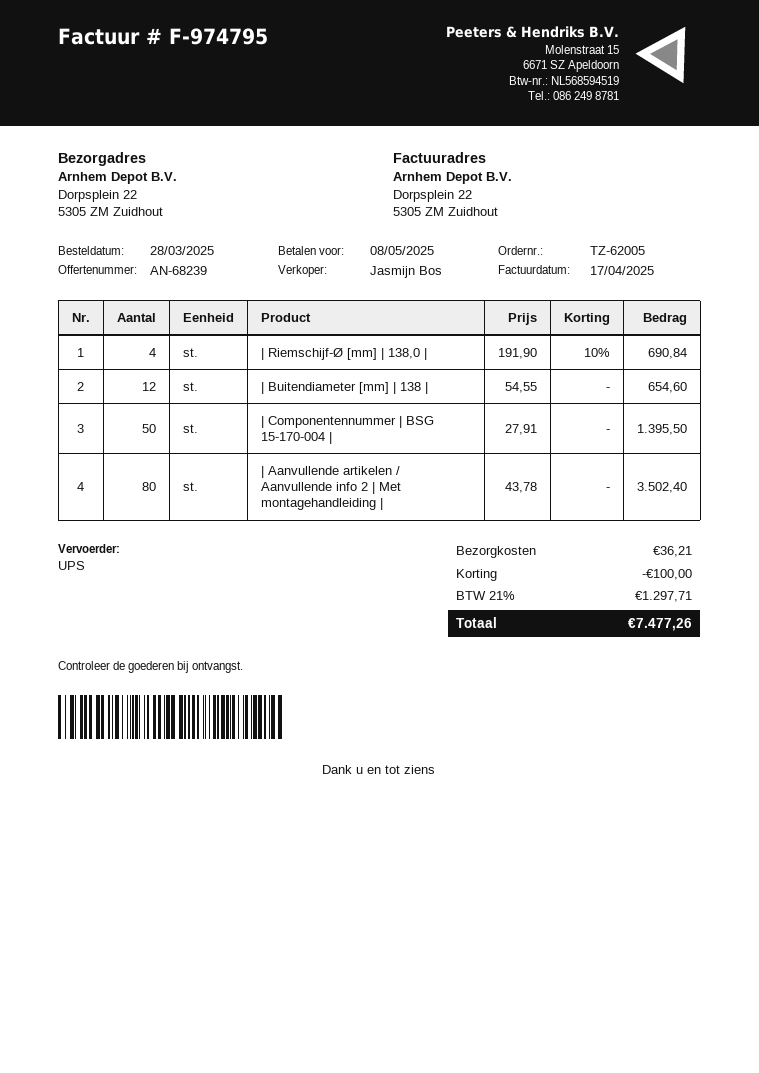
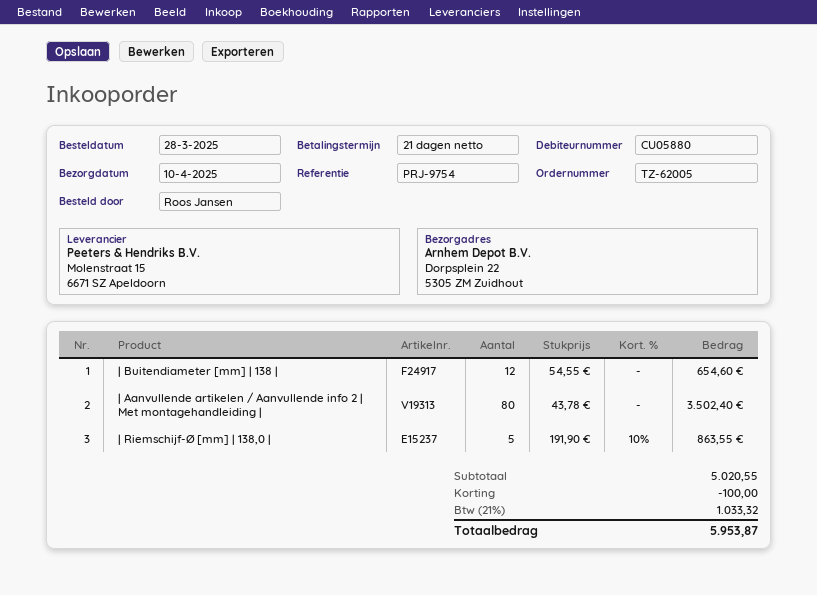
| Riemschijf-Ø [mm] | 138,0 |: 4 x 191.90 - 10% = 690.84 -> 5 x 191.90 - 10% = 863.55
| Componentennummer | BSG 15-170-004 |: 50 x 27.91 = 1395.50 -> none
shipping: 36.21 -> none
tax: 21% = 1297.71 -> 21% = 1033.32
total: 7477.26 -> 5953.87

